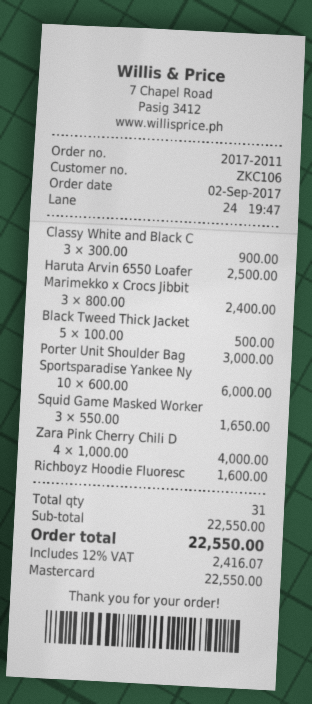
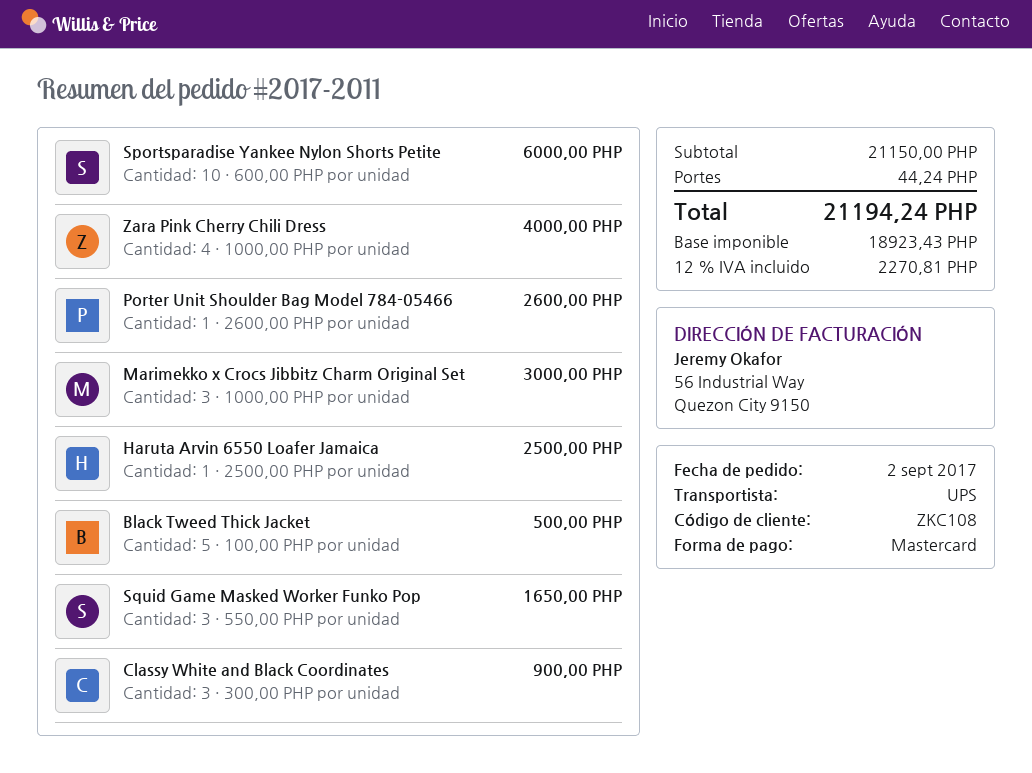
customer number: ZKC106 -> ZKC108
Marimekko x Crocs Jibbit: 3 x 800.00 = 2400.00 -> 3 x 1000.00 = 3000.00
Porter Unit Shoulder Bag: 1 x 3000.00 = 3000.00 -> 1 x 2600.00 = 2600.00
Richboyz Hoodie Fluoresc: 1 x 1600.00 = 1600.00 -> none
subtotal: 22550.00 -> 21150.00
shipping: none -> 44.24
tax: 12% = 2416.07 -> 12% = 2270.81
total: 22550.00 -> 21194.24

